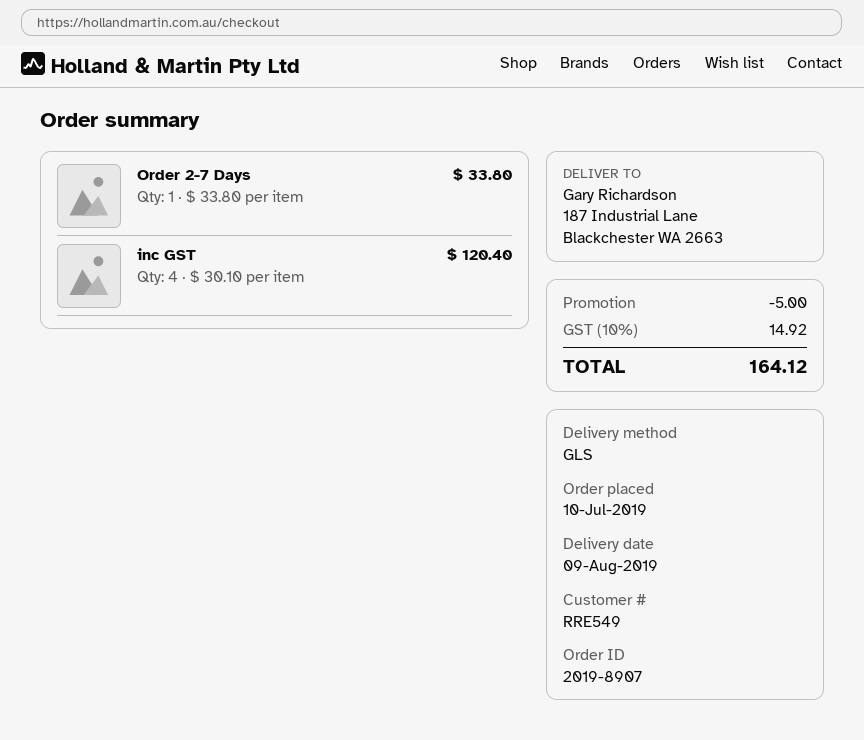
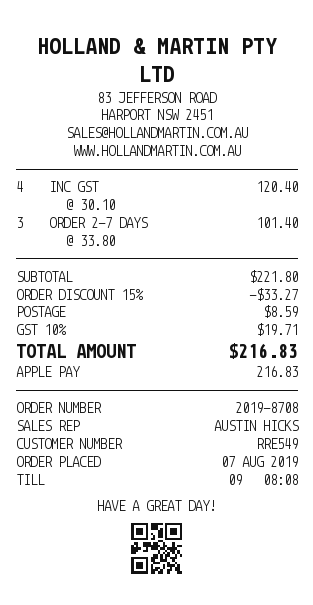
order number: 2019-8907 -> 2019-8708
order date: 2019-07-10 -> 2019-08-07
Order 2-7 Days: 1 x 33.80 = 33.80 -> 3 x 33.80 = 101.40
discount: 5.00 -> 33.27
shipping: none -> 8.59
tax: 10% = 14.92 -> 10% = 19.71
total: 164.12 -> 216.83

